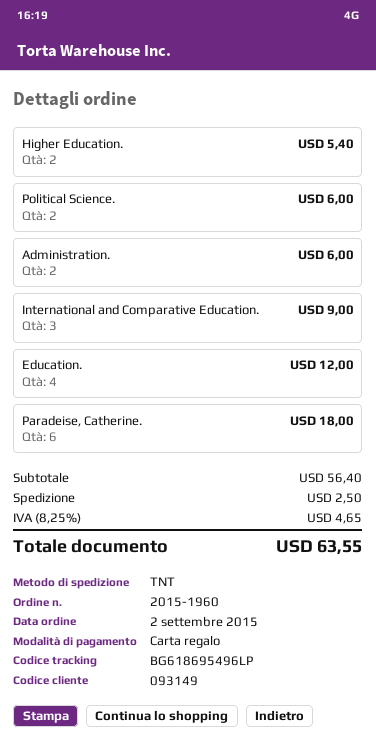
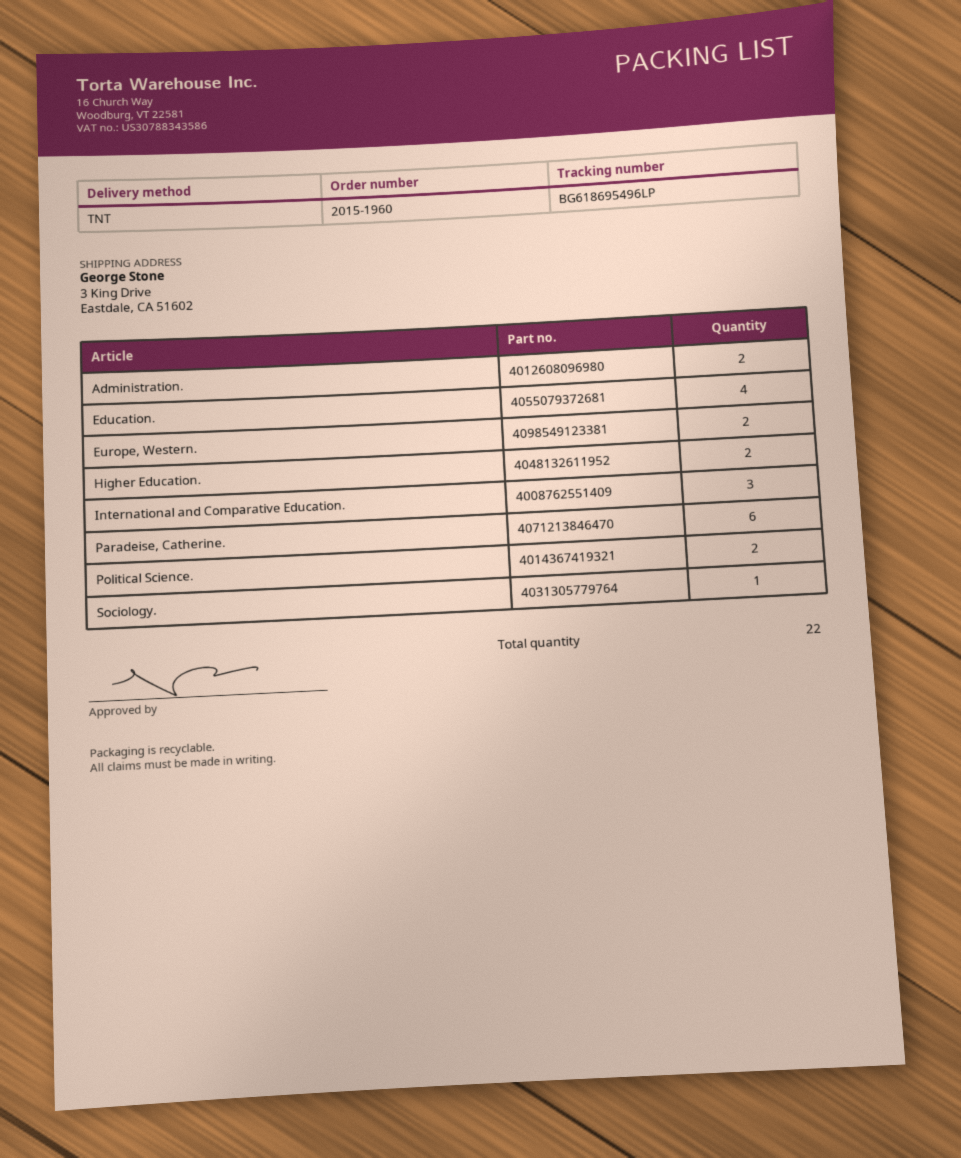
Europe, Western.: none -> 2
Sociology.: none -> 1

